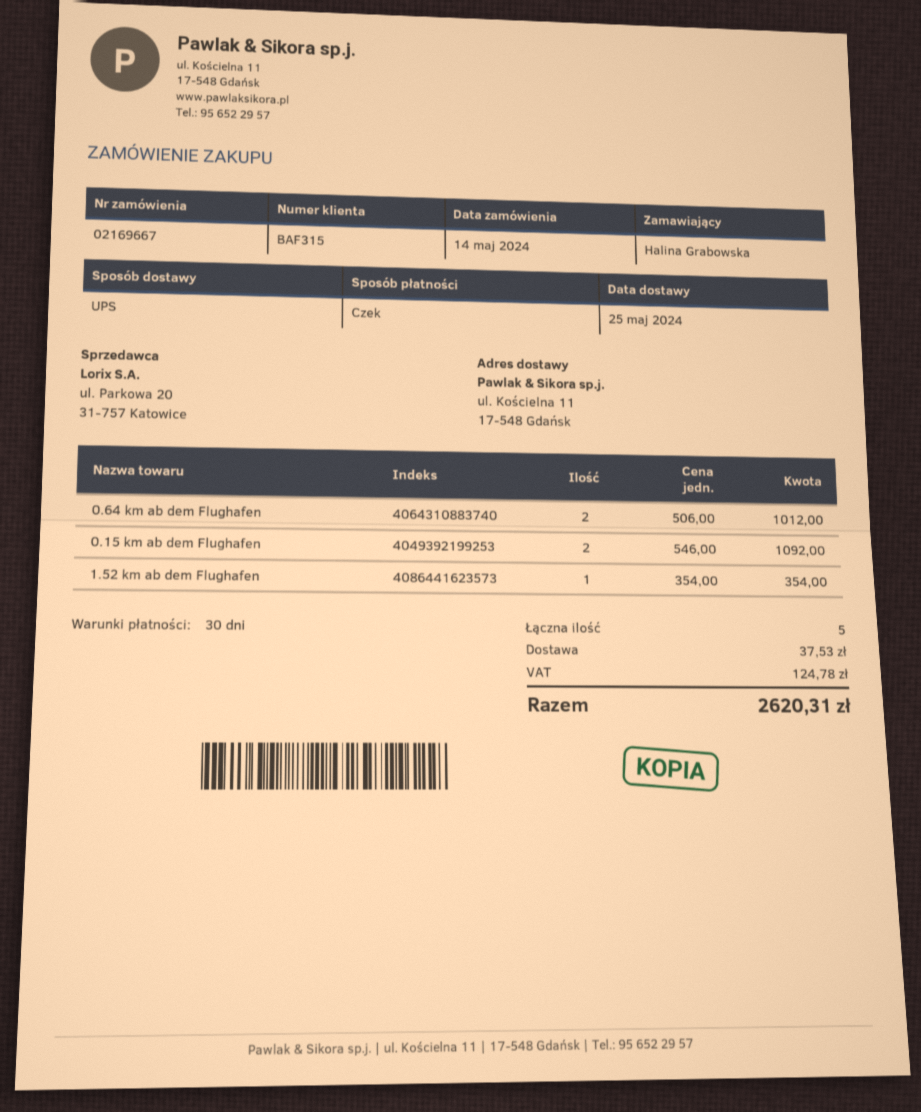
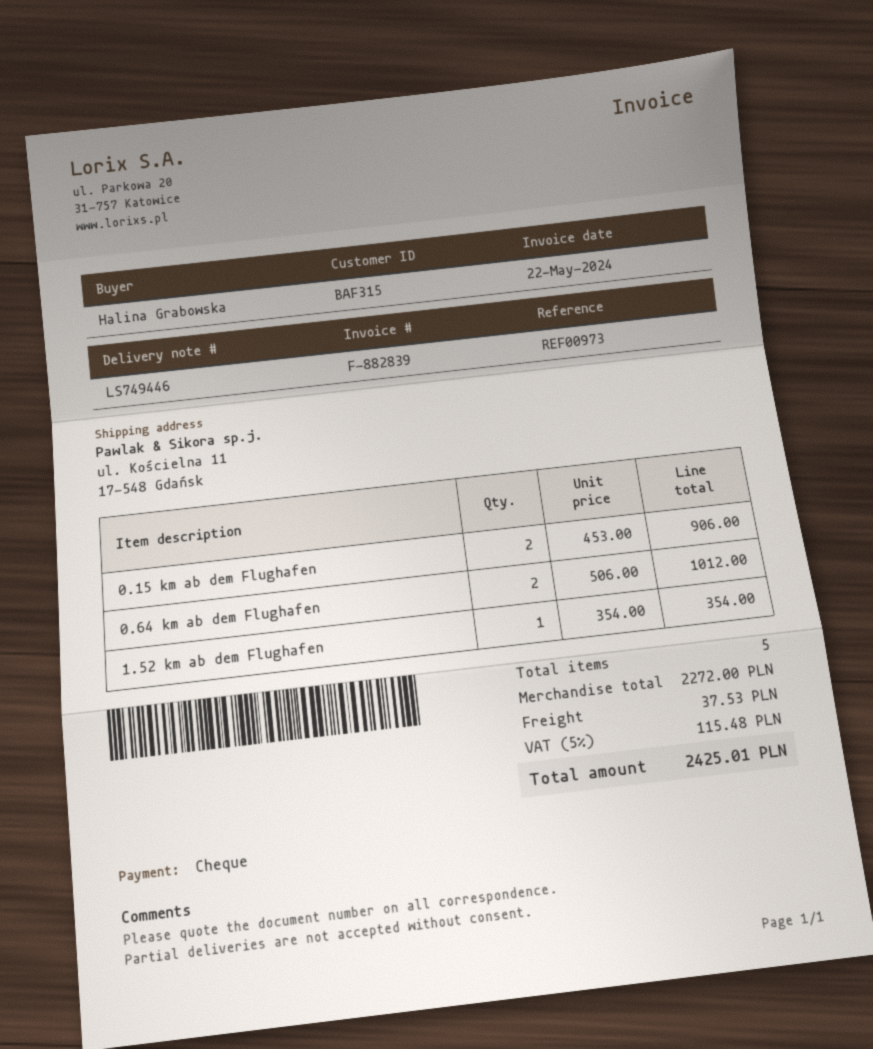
0.15 km ab dem Flughafen: 2 x 546.00 = 1092.00 -> 2 x 453.00 = 906.00
tax: 124.78 -> 115.48
total: 2620.31 -> 2425.01

